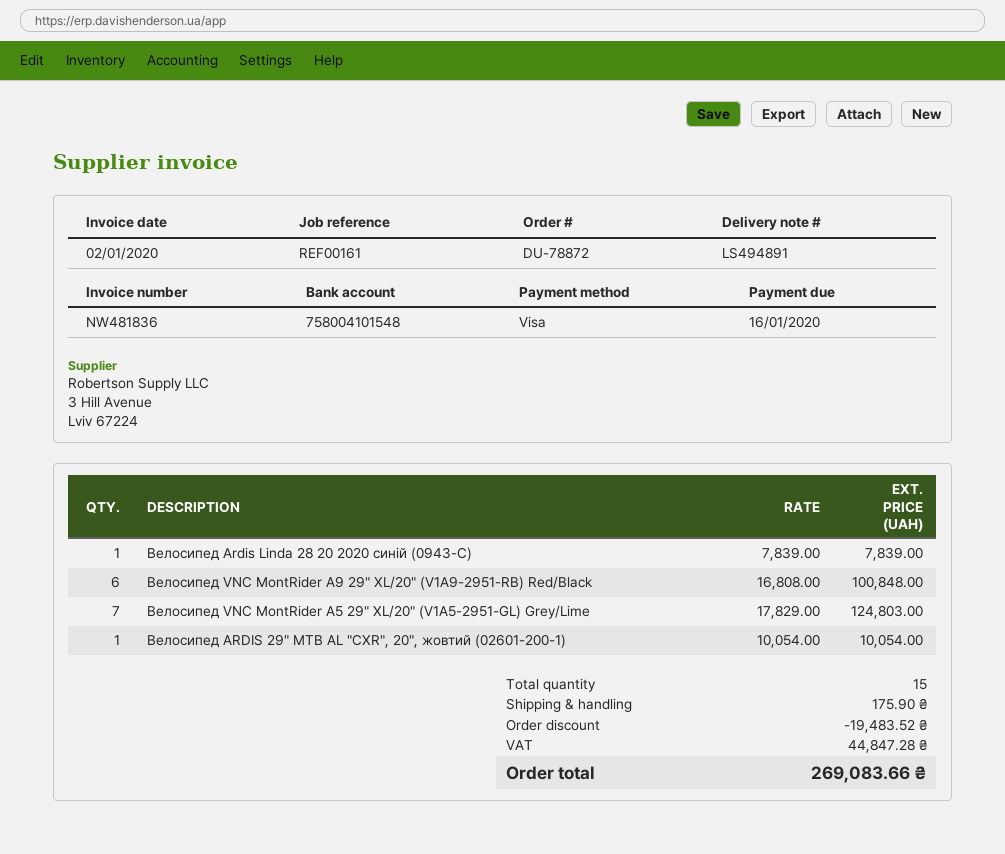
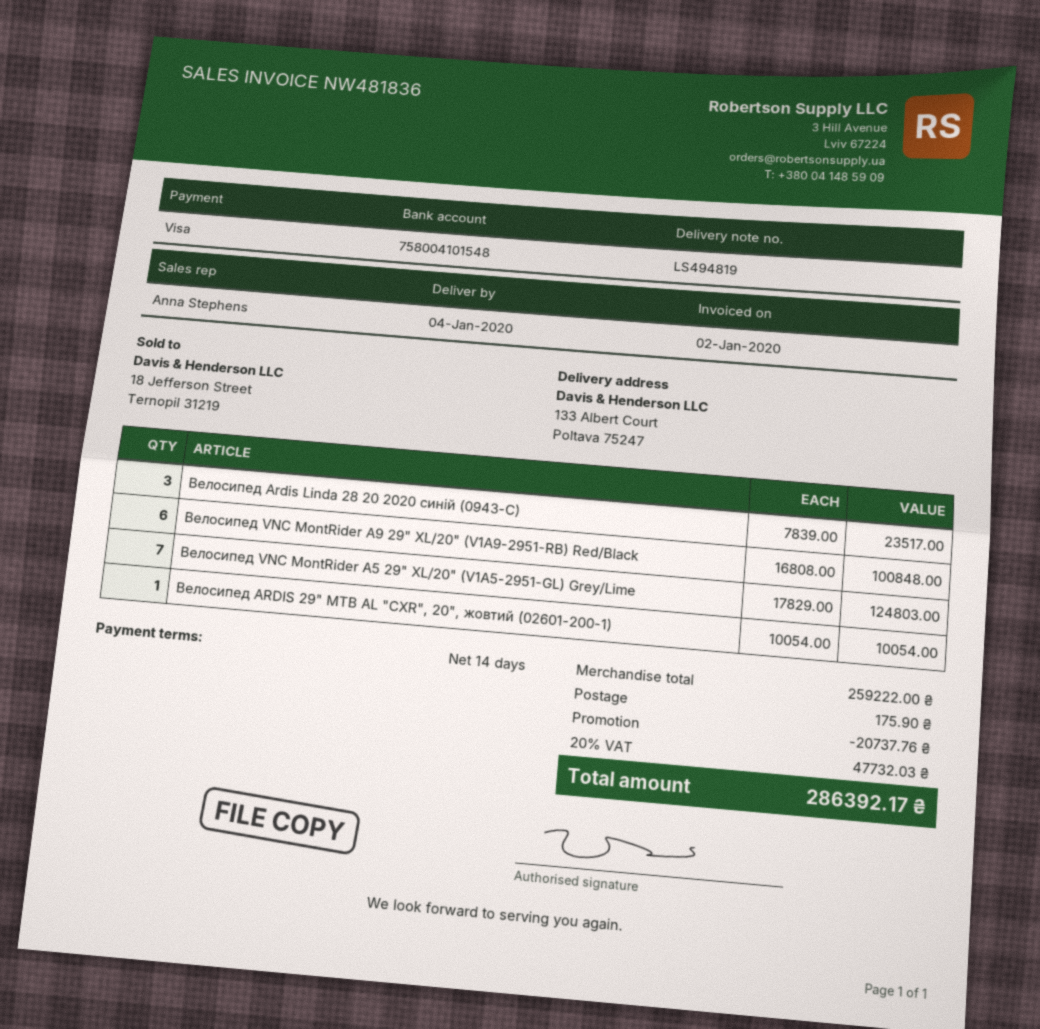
delivery note number: LS494891 -> LS494819
Велосипед Ardis Linda 28 20 2020 синій (0943-С): 1 x 7839.00 = 7839.00 -> 3 x 7839.00 = 23517.00
discount: 19483.52 -> 20737.76
tax: 44847.28 -> 47732.03
total: 269083.66 -> 286392.17

